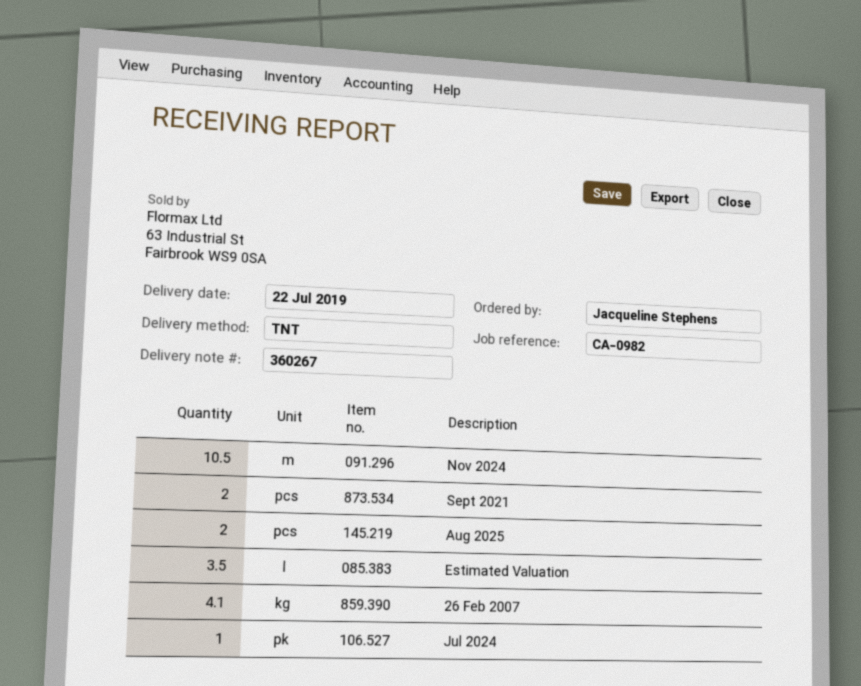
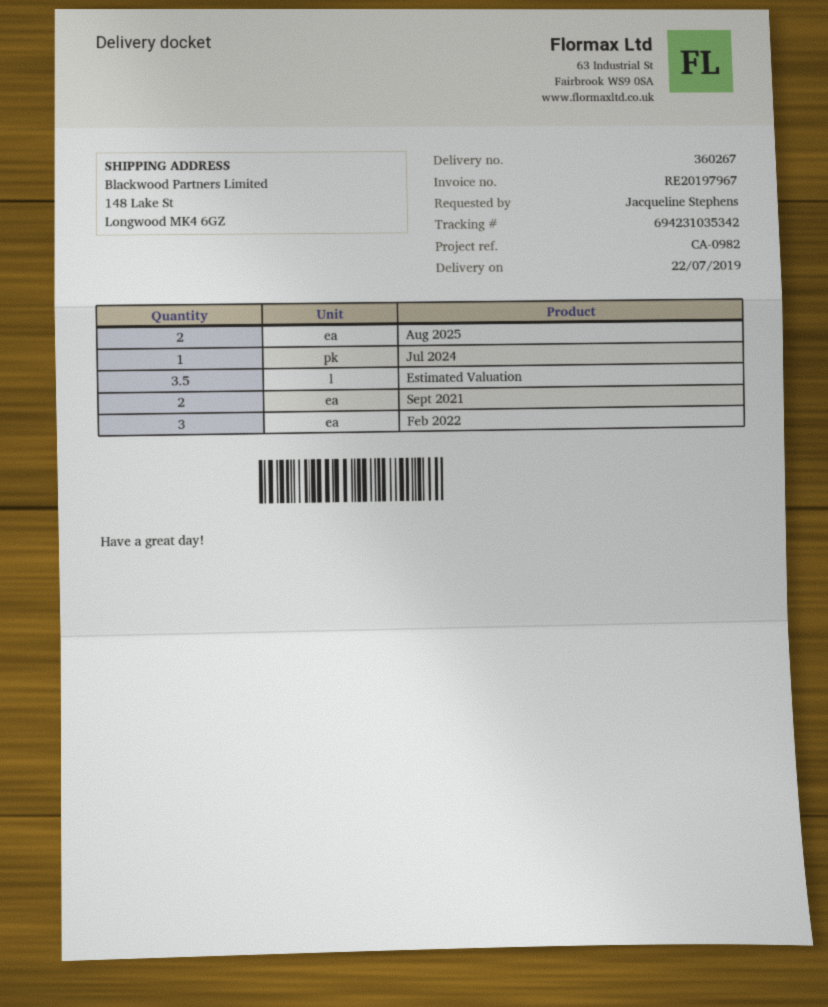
Nov 2024: 10.5 -> none
26 Feb 2007: 4.1 -> none
Feb 2022: none -> 3

